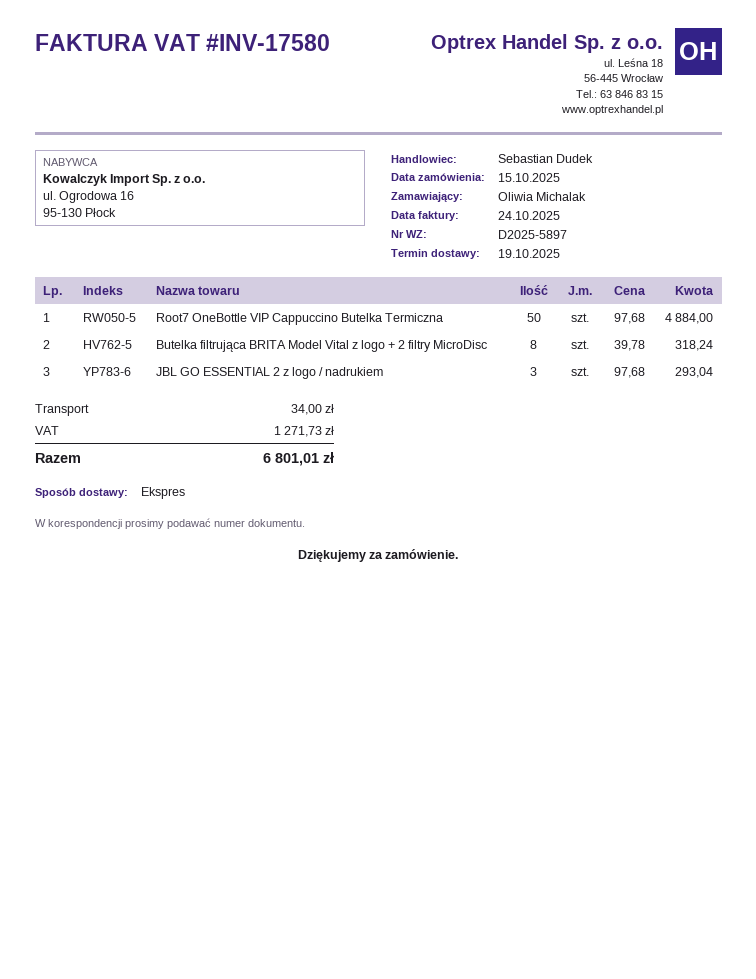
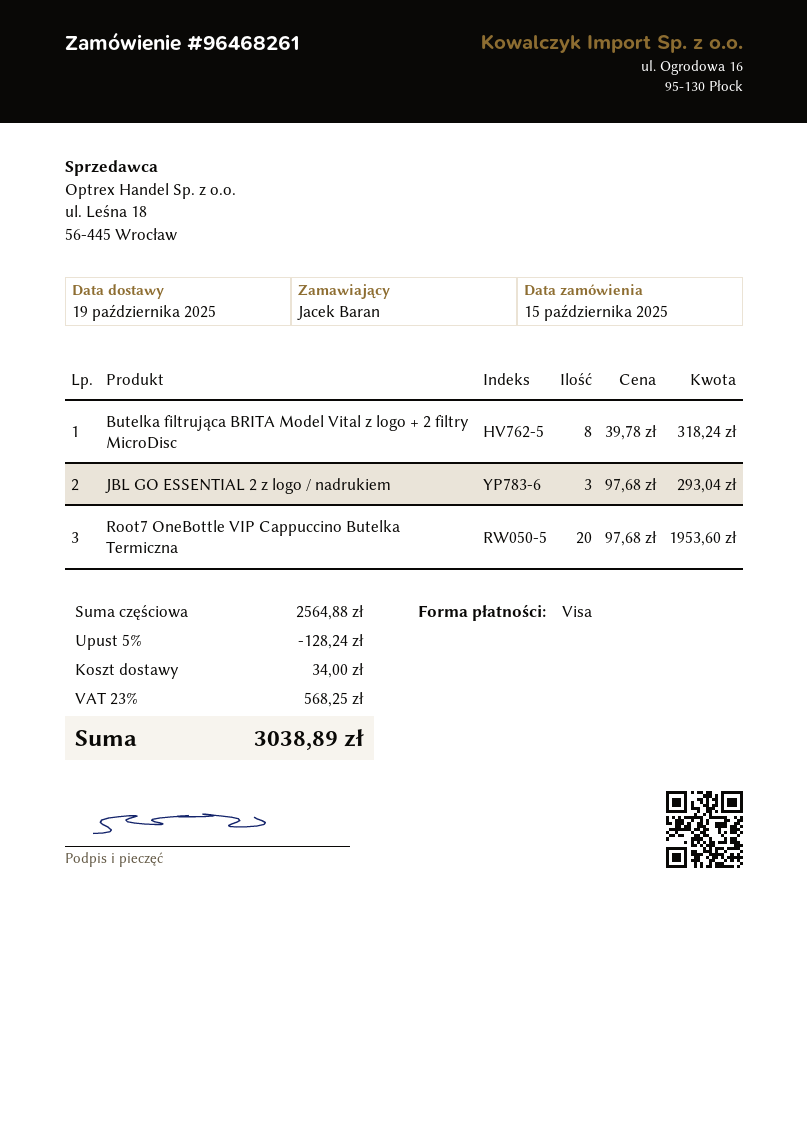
ordered by: Oliwia Michalak -> Jacek Baran
Root7 OneBottle VIP Cappuccino Butelka Termiczna: 50 x 97.68 = 4884.00 -> 20 x 97.68 = 1953.60
discount: none -> 5% = 128.24
tax: 1271.73 -> 568.25
total: 6801.01 -> 3038.89

